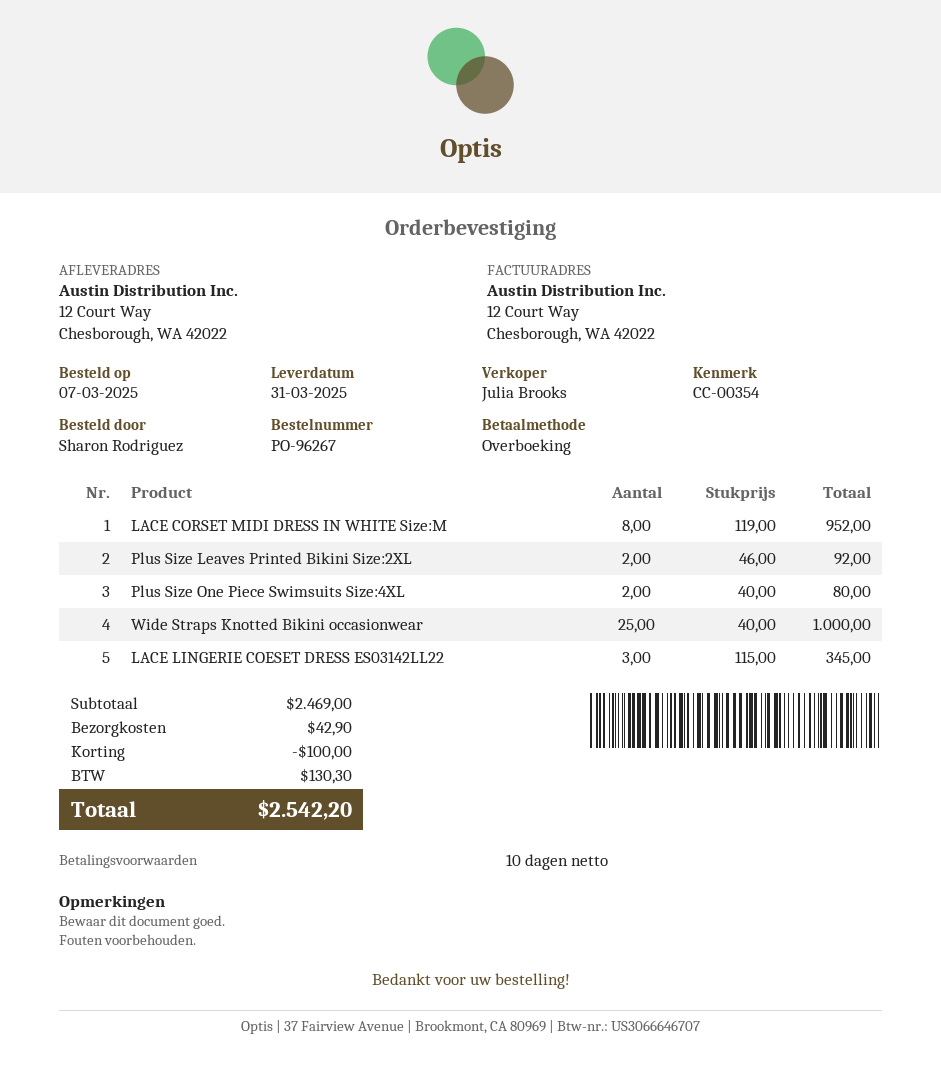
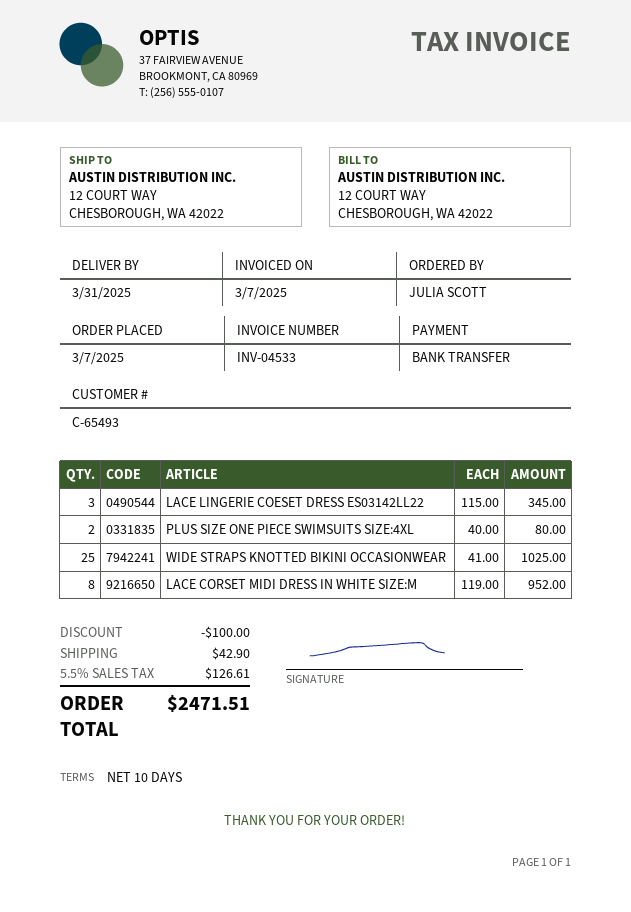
ordered by: Sharon Rodriguez -> JULIA SCOTT
Plus Size Leaves Printed Bikini Size:2XL: 2 x 46.00 = 92.00 -> none
Wide Straps Knotted Bikini occasionwear: 25 x 40.00 = 1000.00 -> 25 x 41.00 = 1025.00
tax: 130.30 -> 126.61
total: 2542.20 -> 2471.51

